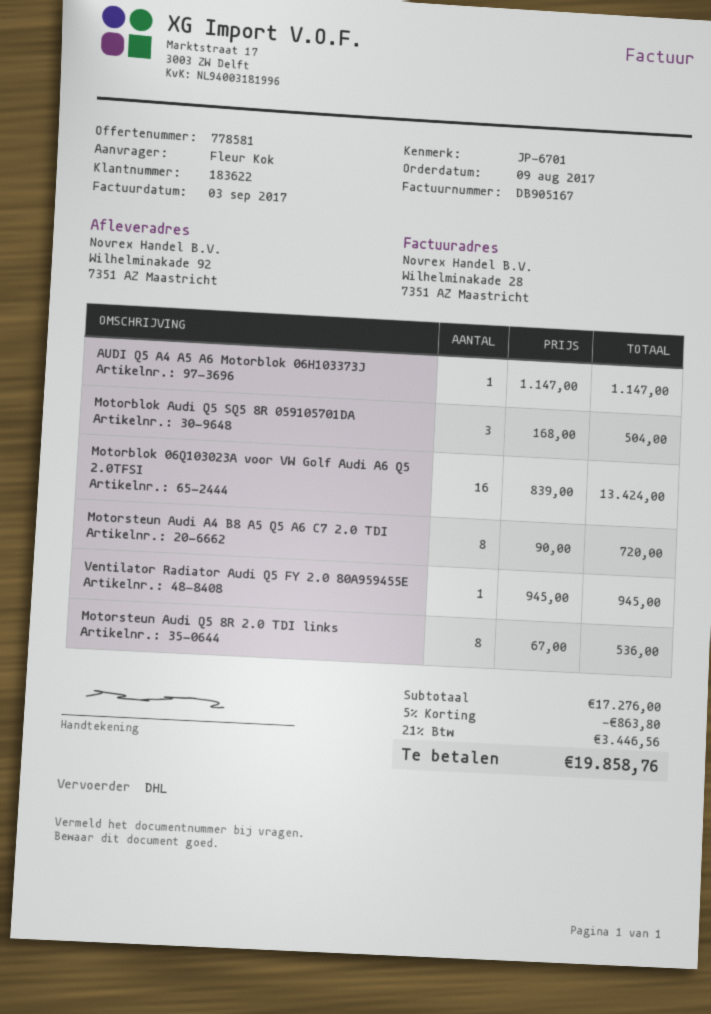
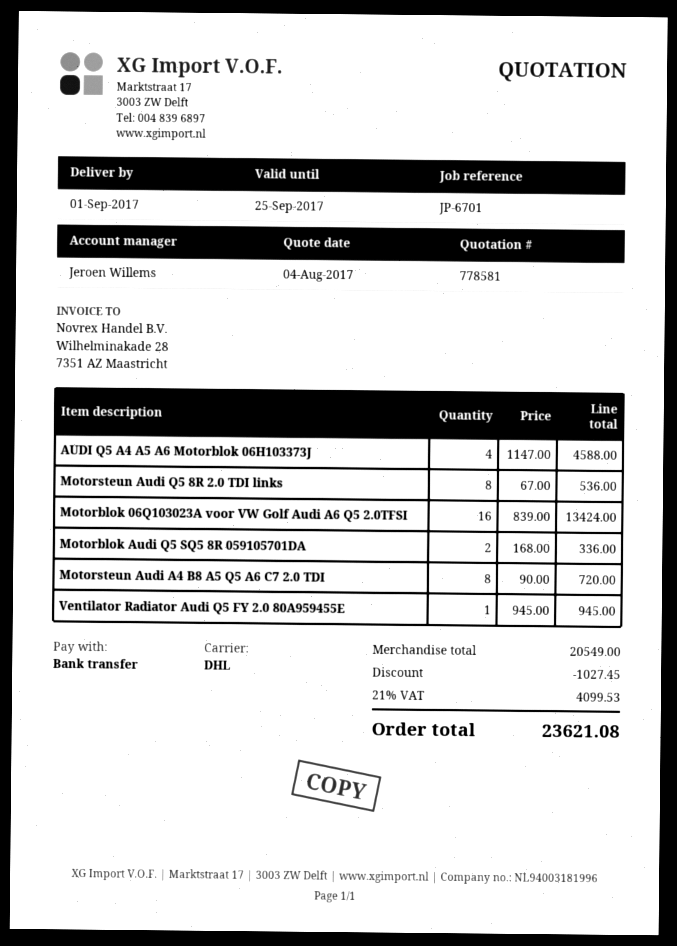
AUDI Q5 A4 A5 A6 Motorblok 06H103373J: 1 x 1147.00 = 1147.00 -> 4 x 1147.00 = 4588.00
Motorblok Audi Q5 SQ5 8R 059105701DA: 3 x 168.00 = 504.00 -> 2 x 168.00 = 336.00
subtotal: 17276.00 -> 20549.00
discount: 863.80 -> 1027.45
tax: 21% = 3446.56 -> 21% = 4099.53
total: 19858.76 -> 23621.08

